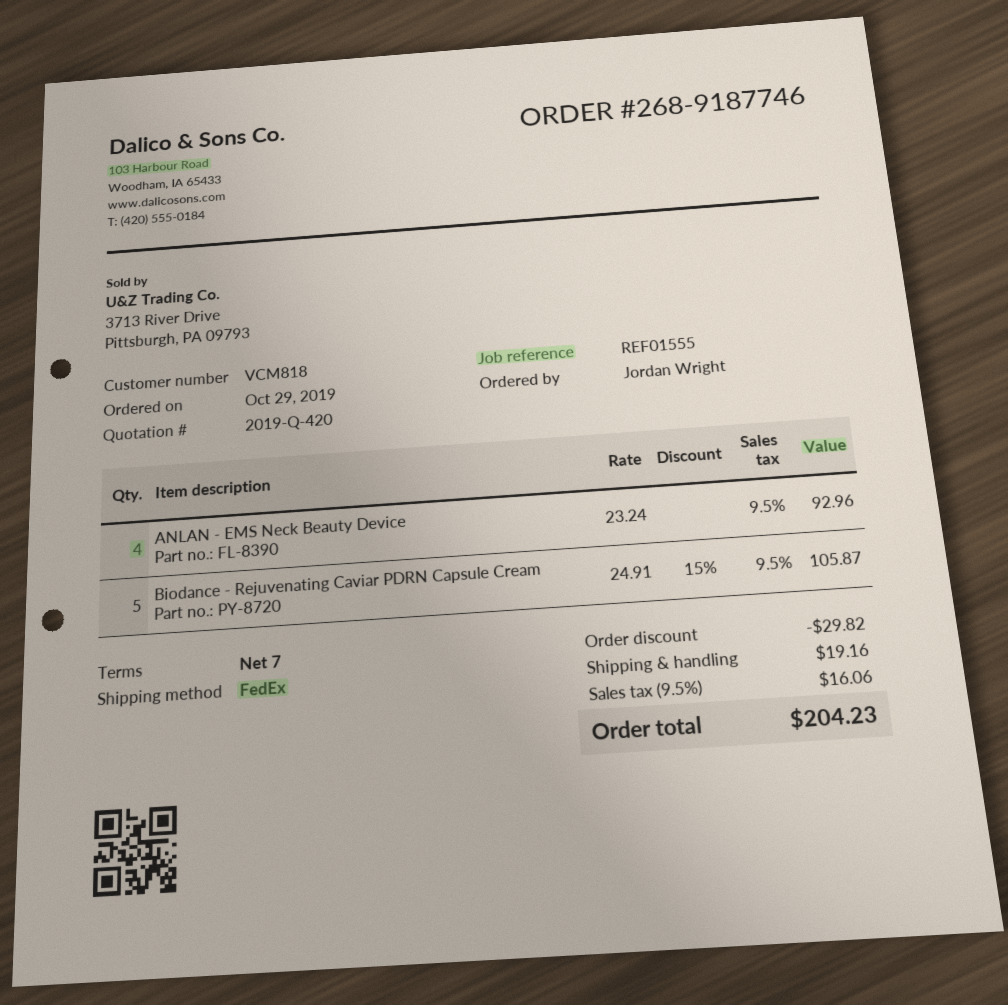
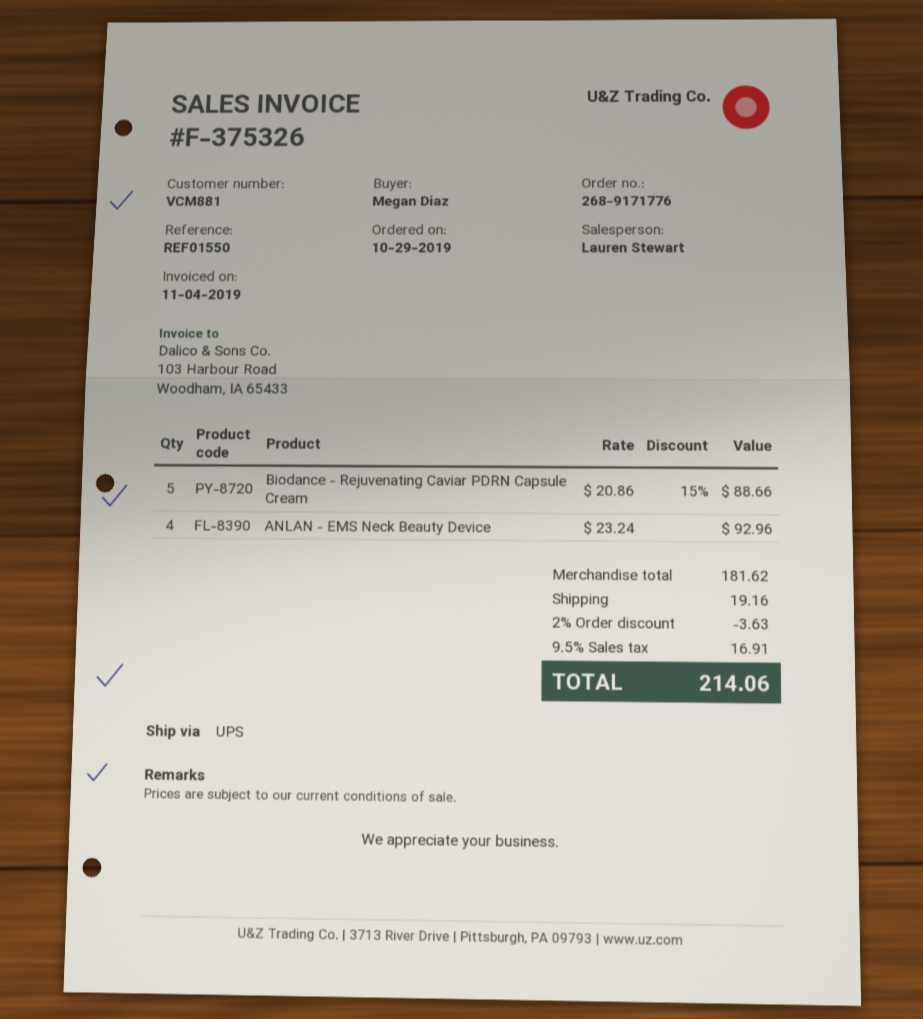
order number: 268-9187746 -> 268-9171776
customer number: VCM818 -> VCM881
reference: REF01555 -> REF01550
ordered by: Jordan Wright -> Megan Diaz
shipping method: FedEx -> UPS
Biodance - Rejuvenating Caviar PDRN Capsule Cream: 5 x 24.91 - 15% = 105.87 -> 5 x 20.86 - 15% = 88.66
discount: 29.82 -> 3.63
tax: 9.5% = 16.06 -> 9.5% = 16.91
total: 204.23 -> 214.06

